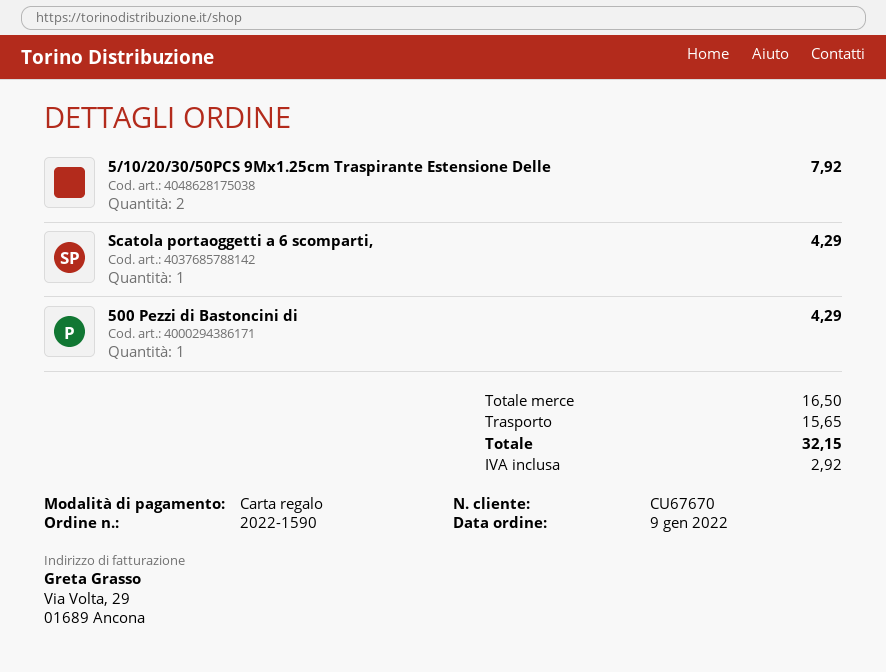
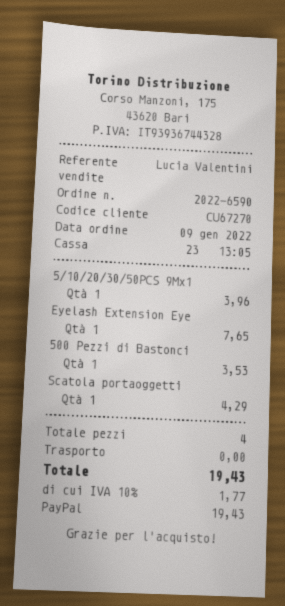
order number: 2022-1590 -> 2022-6590
customer number: CU67670 -> CU67270
payment method: gift card -> PayPal
5/10/20/30/50PCS 9Mx1.25cm Traspirante Estensione Delle: 2 for 7.92 -> 1 for 3.96
500 Pezzi di Bastoncini di: 1 for 4.29 -> 1 for 3.53
Eyelash Extension Eye: none -> 1 for 7.65
shipping: 15.65 -> 0.00
tax: 2.92 -> 1.77
total: 32.15 -> 19.43

